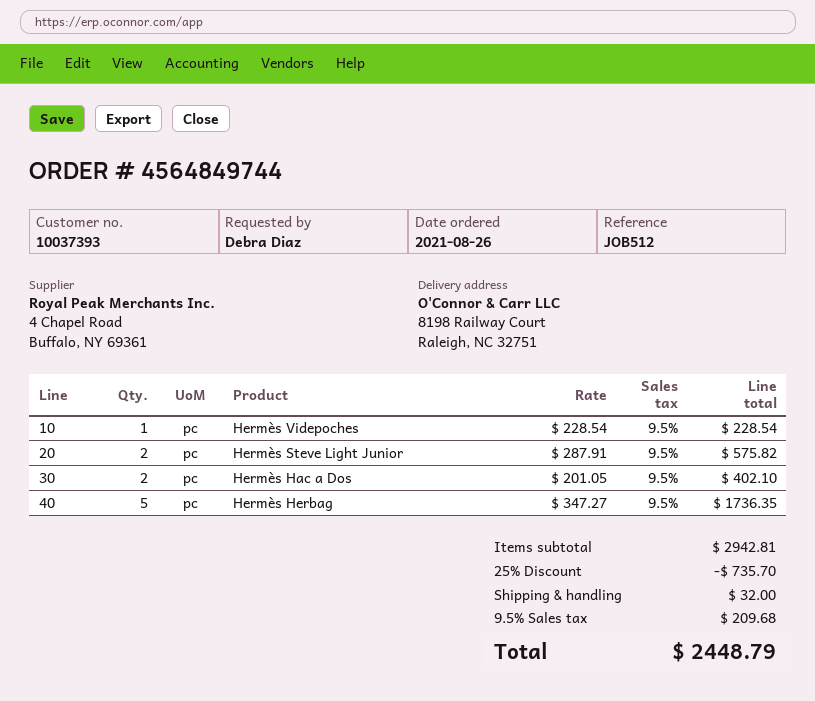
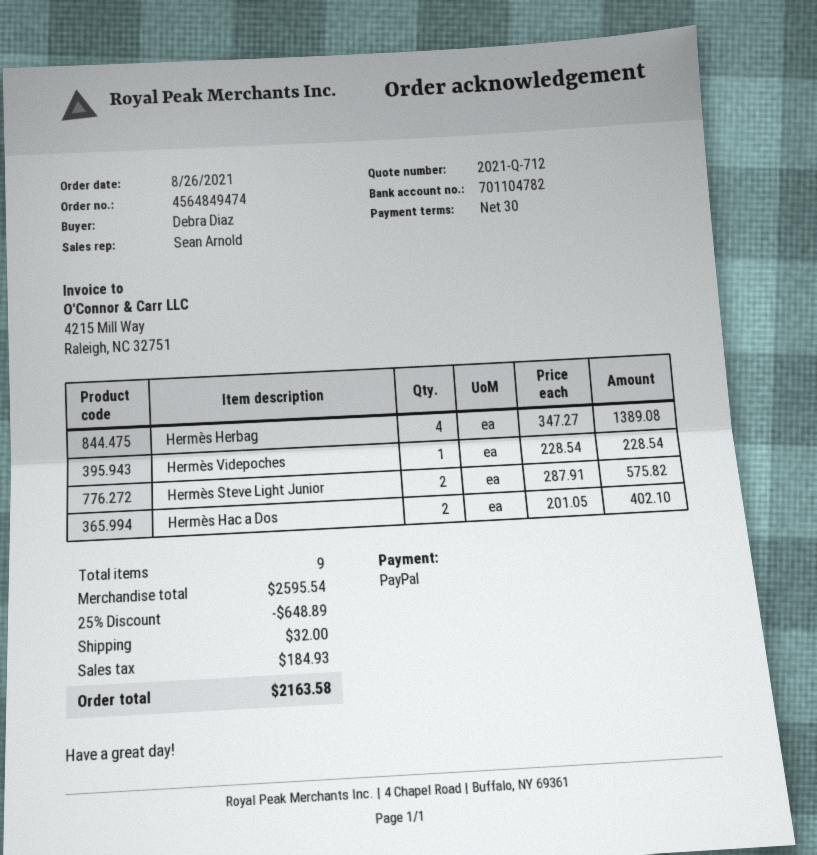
order number: 4564849744 -> 4564849474
Hermès Herbag: 5 x 347.27 = 1736.35 -> 4 x 347.27 = 1389.08
subtotal: 2942.81 -> 2595.54
discount: 25% = 735.70 -> 25% = 648.89
tax: 209.68 -> 184.93
total: 2448.79 -> 2163.58

